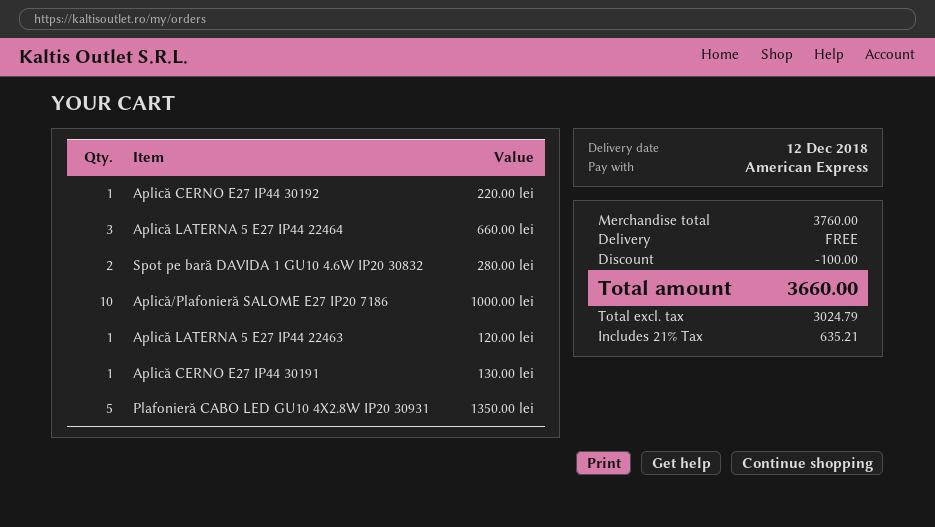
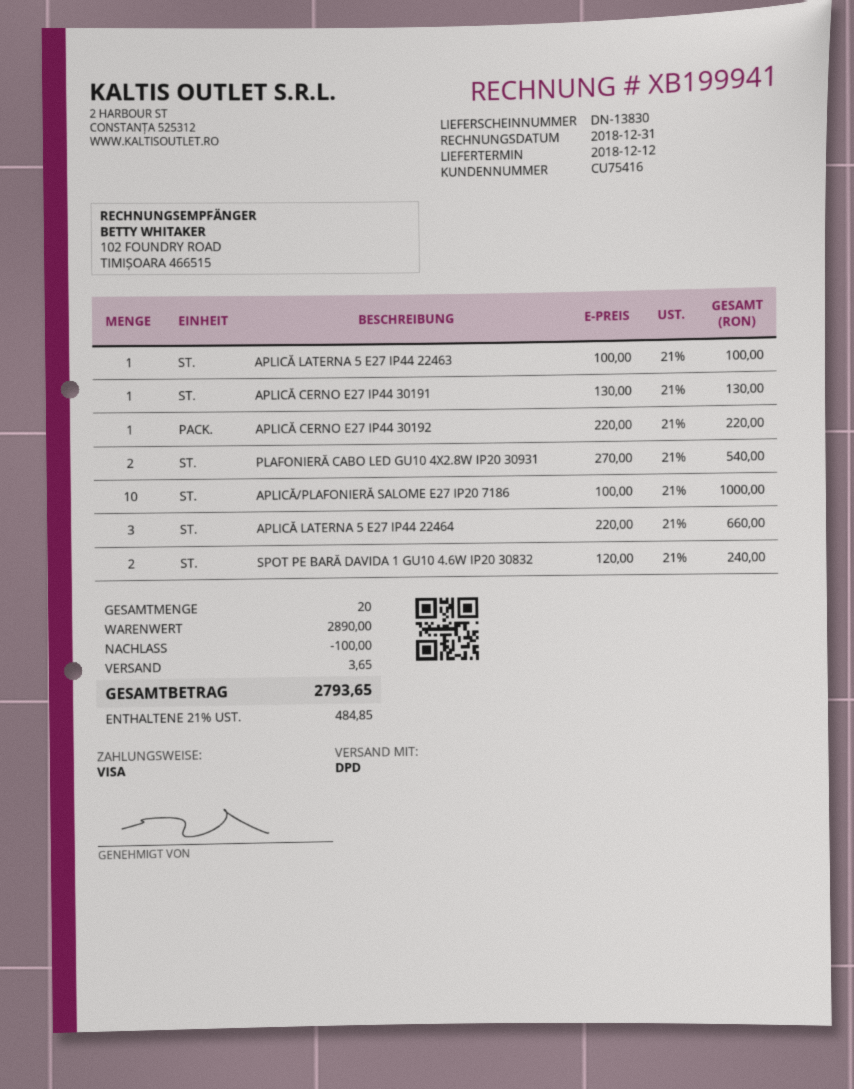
payment method: American Express -> Visa
Spot pe bară DAVIDA 1 GU10 4.6W IP20 30832: 2 for 280.00 -> 2 for 240.00
Aplică LATERNA 5 E27 IP44 22463: 1 for 120.00 -> 1 for 100.00
Plafonieră CABO LED GU10 4X2.8W IP20 30931: 5 for 1350.00 -> 2 for 540.00
subtotal: 3760.00 -> 2890.00
shipping: 0.00 -> 3.65
tax: 21% = 635.21 -> 21% = 484.85
total: 3660.00 -> 2793.65

